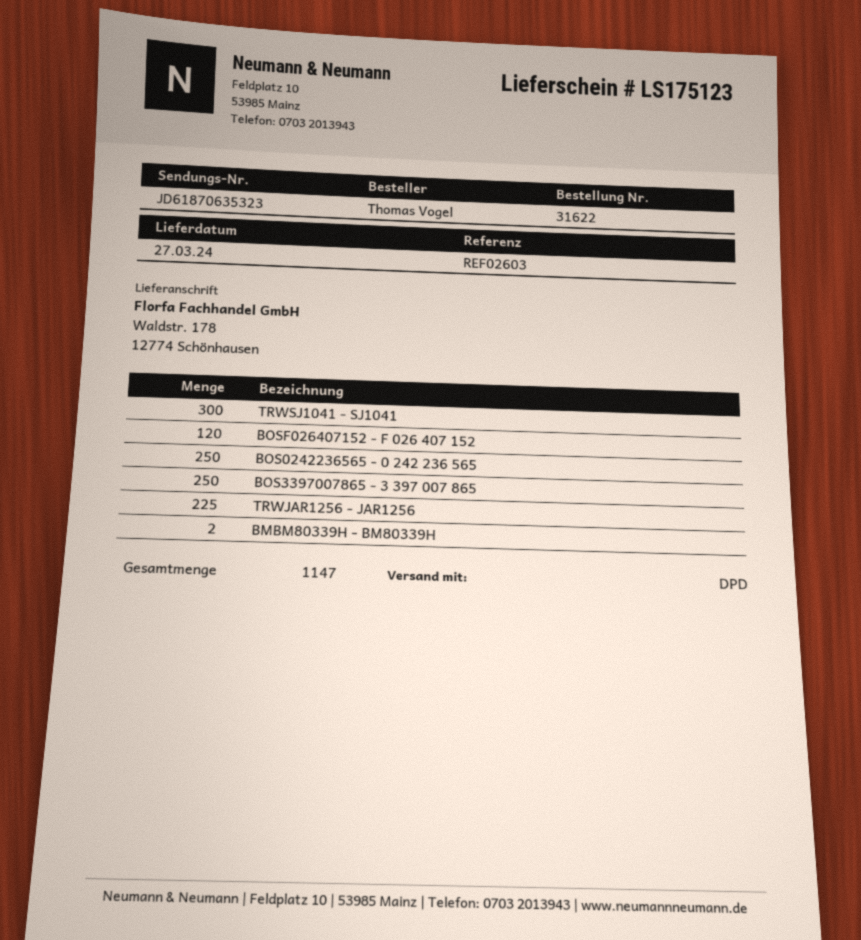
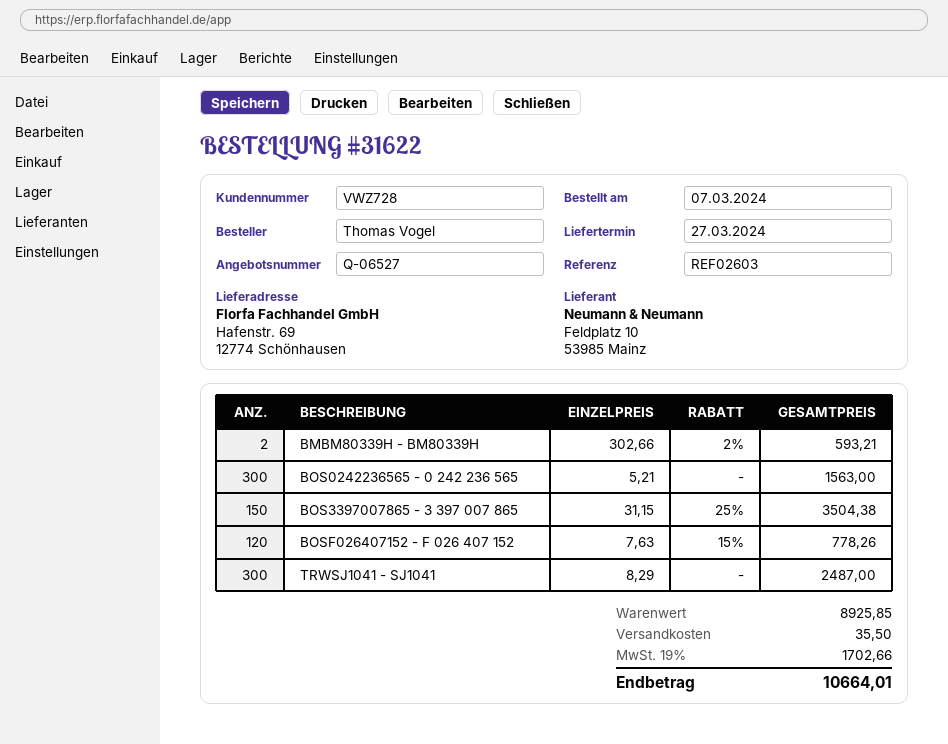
ship to: Waldstr. 178, 12774 Schönhausen -> Hafenstr. 69, 12774 Schönhausen
BOS0242236565 - 0 242 236 565: 250 -> 300
BOS3397007865 - 3 397 007 865: 250 -> 150
TRWJAR1256 - JAR1256: 225 -> none

